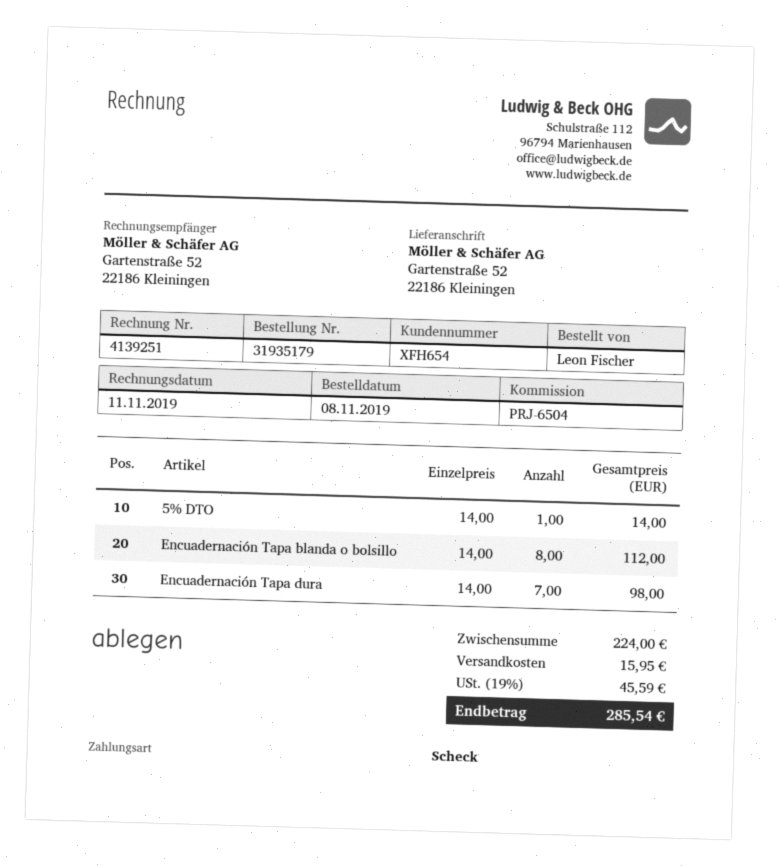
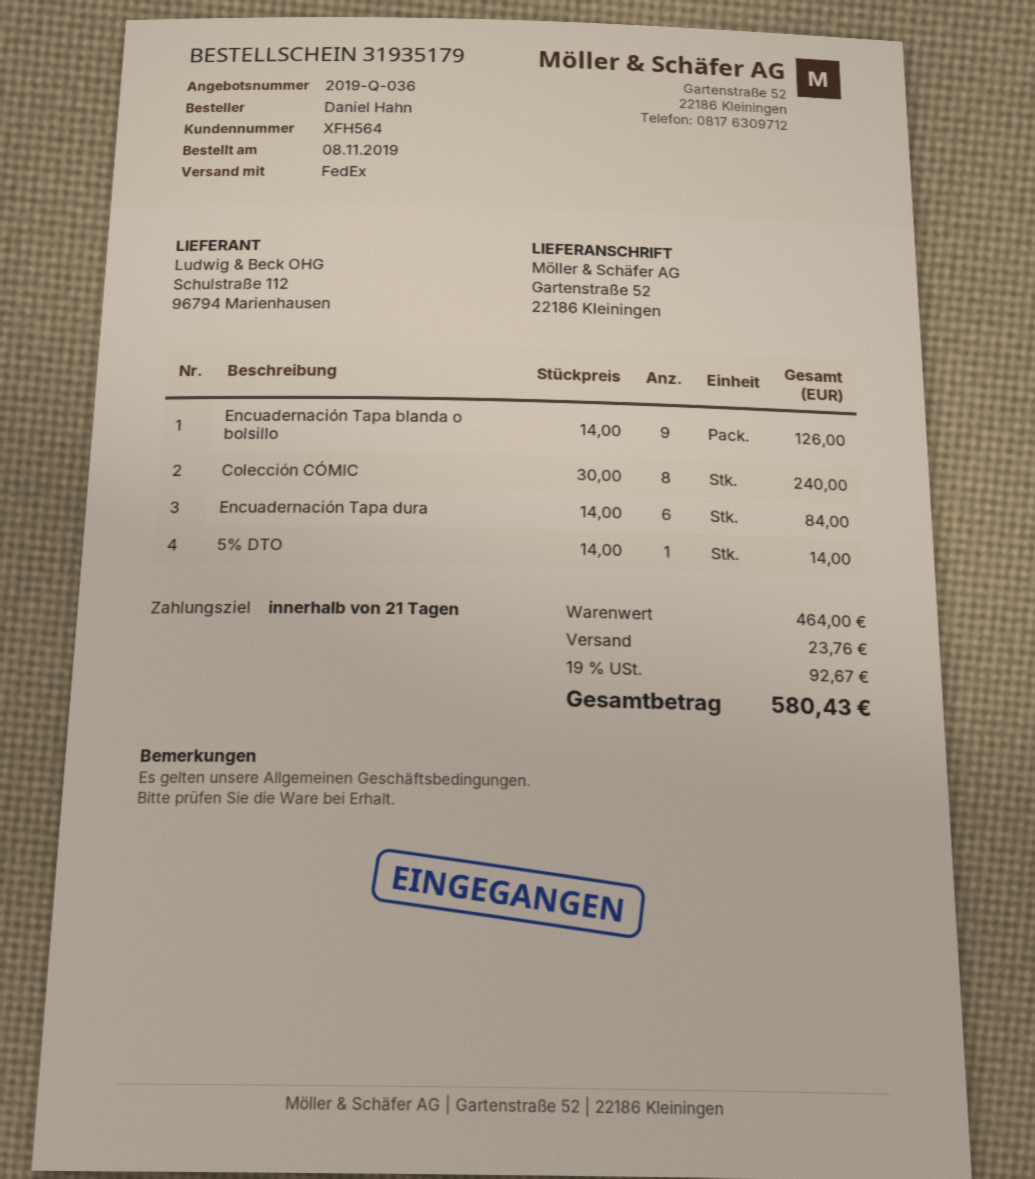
customer number: XFH654 -> XFH564
ordered by: Leon Fischer -> Daniel Hahn
Encuadernación Tapa blanda o bolsillo: 8 x 14.00 = 112.00 -> 9 x 14.00 = 126.00
Encuadernación Tapa dura: 7 x 14.00 = 98.00 -> 6 x 14.00 = 84.00
Colección CÓMIC: none -> 8 x 30.00 = 240.00
subtotal: 224.00 -> 464.00
shipping: 15.95 -> 23.76
tax: 19% = 45.59 -> 19% = 92.67
total: 285.54 -> 580.43

